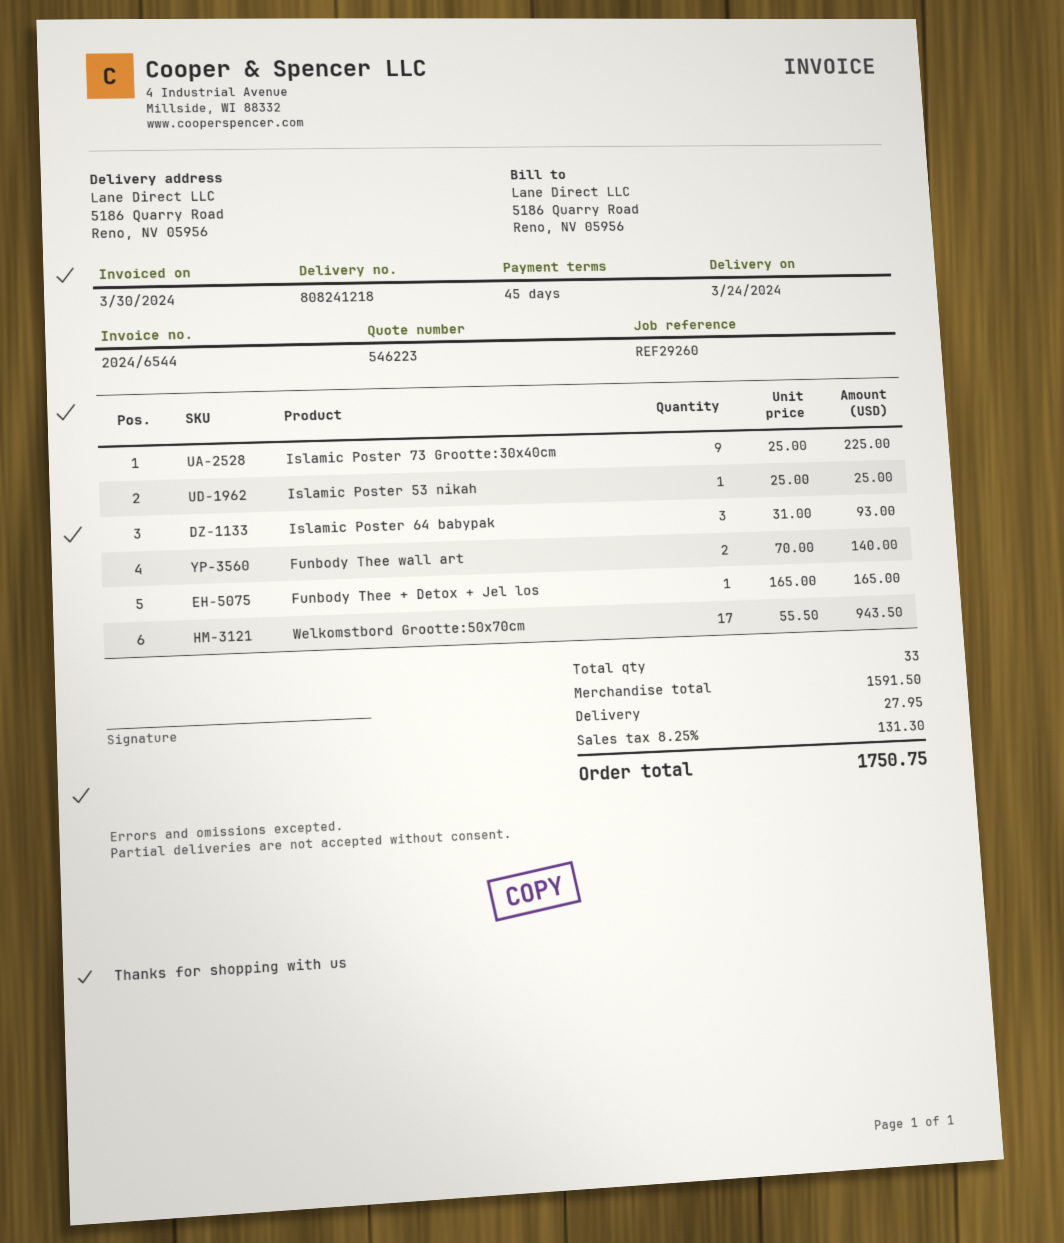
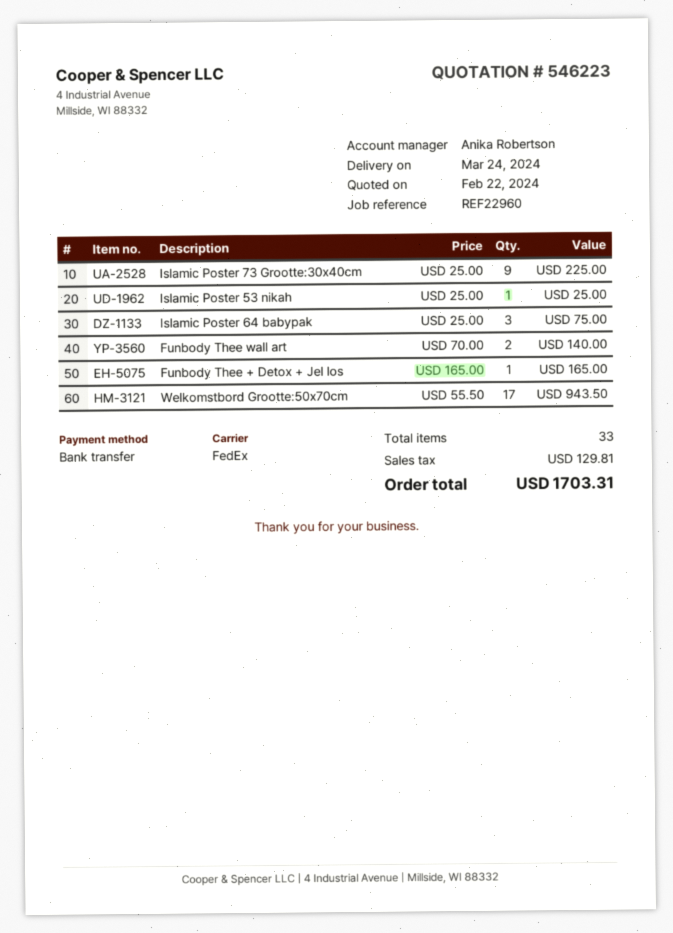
reference: REF29260 -> REF22960
Islamic Poster 64 babypak: 3 x 31.00 = 93.00 -> 3 x 25.00 = 75.00
shipping: 27.95 -> none
tax: 131.30 -> 129.81
total: 1750.75 -> 1703.31

